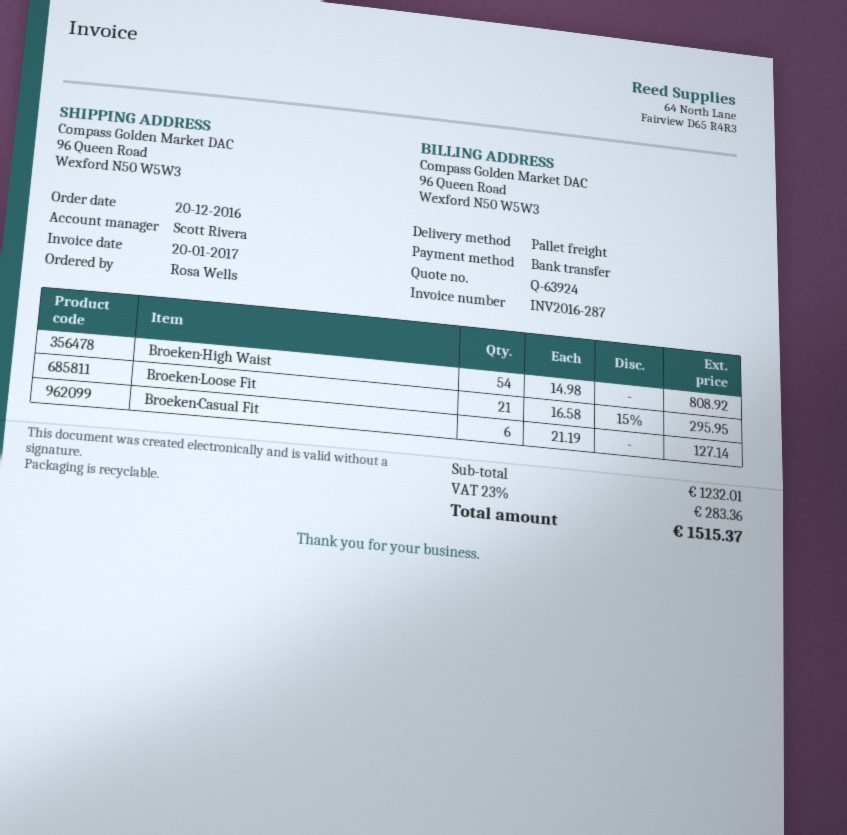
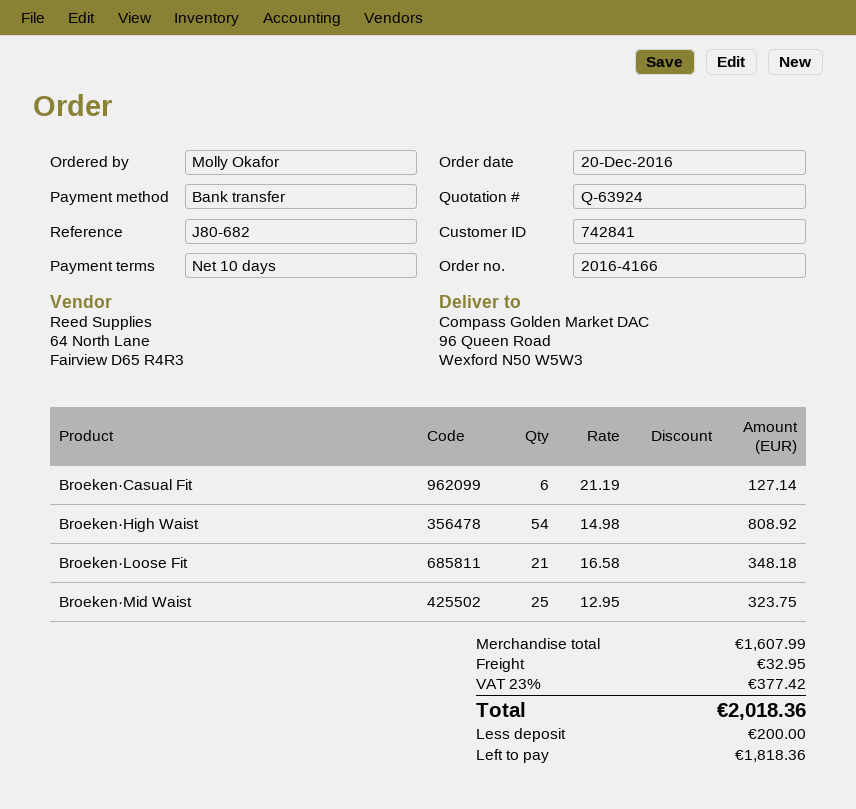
ordered by: Rosa Wells -> Molly Okafor
Broeken·Loose Fit: 21 x 16.58 - 15% = 295.95 -> 21 x 16.58 = 348.18
Broeken·Mid Waist: none -> 25 x 12.95 = 323.75
subtotal: 1232.01 -> 1607.99
shipping: none -> 32.95
tax: 23% = 283.36 -> 23% = 377.42
total: 1515.37 -> 2018.36

